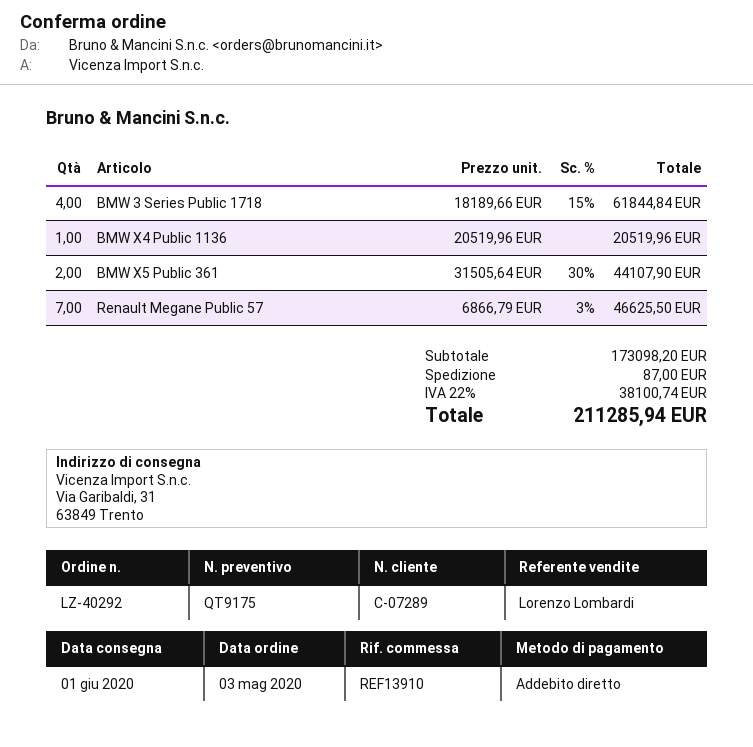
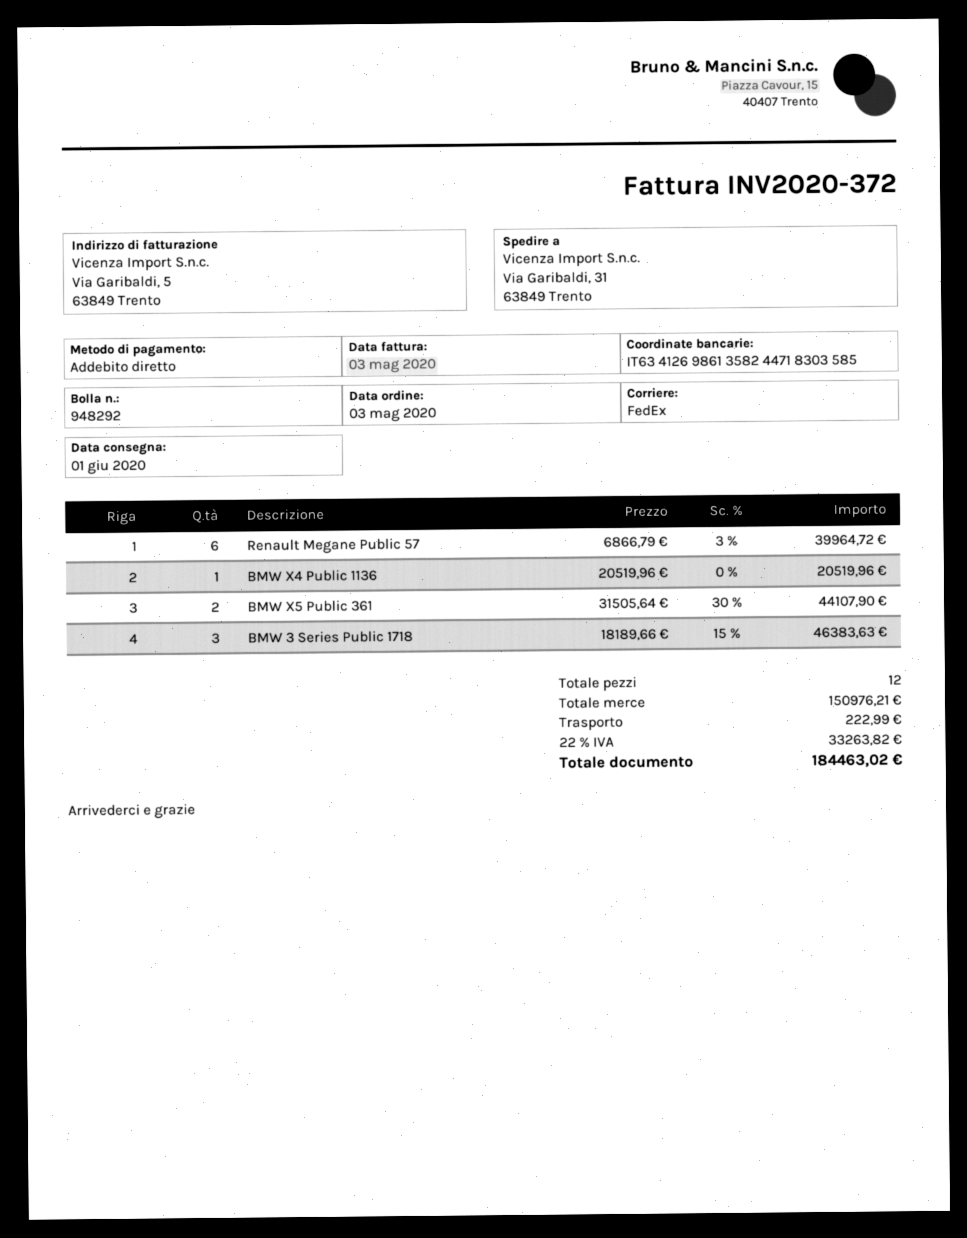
BMW 3 Series Public 1718: 4 x 18189.66 - 15% = 61844.84 -> 3 x 18189.66 - 15% = 46383.63
Renault Megane Public 57: 7 x 6866.79 - 3% = 46625.50 -> 6 x 6866.79 - 3% = 39964.72
subtotal: 173098.20 -> 150976.21
shipping: 87.00 -> 222.99
tax: 22% = 38100.74 -> 22% = 33263.82
total: 211285.94 -> 184463.02

